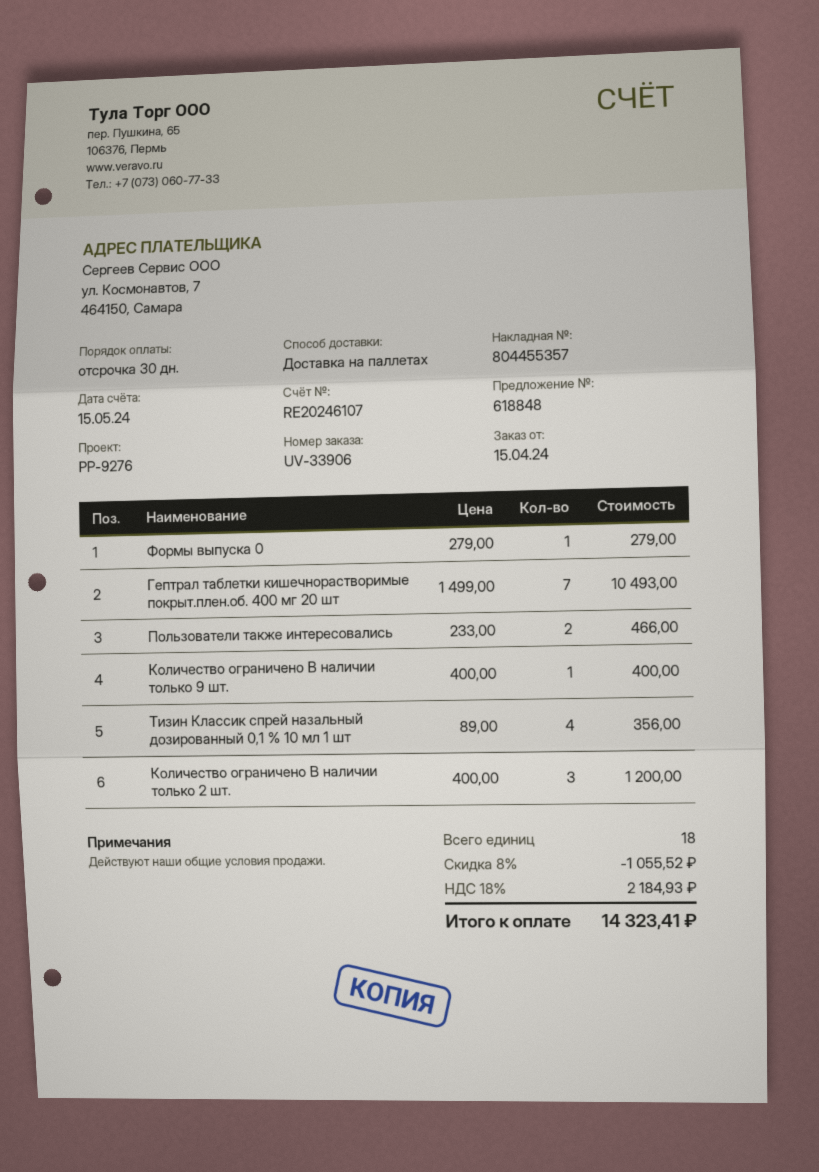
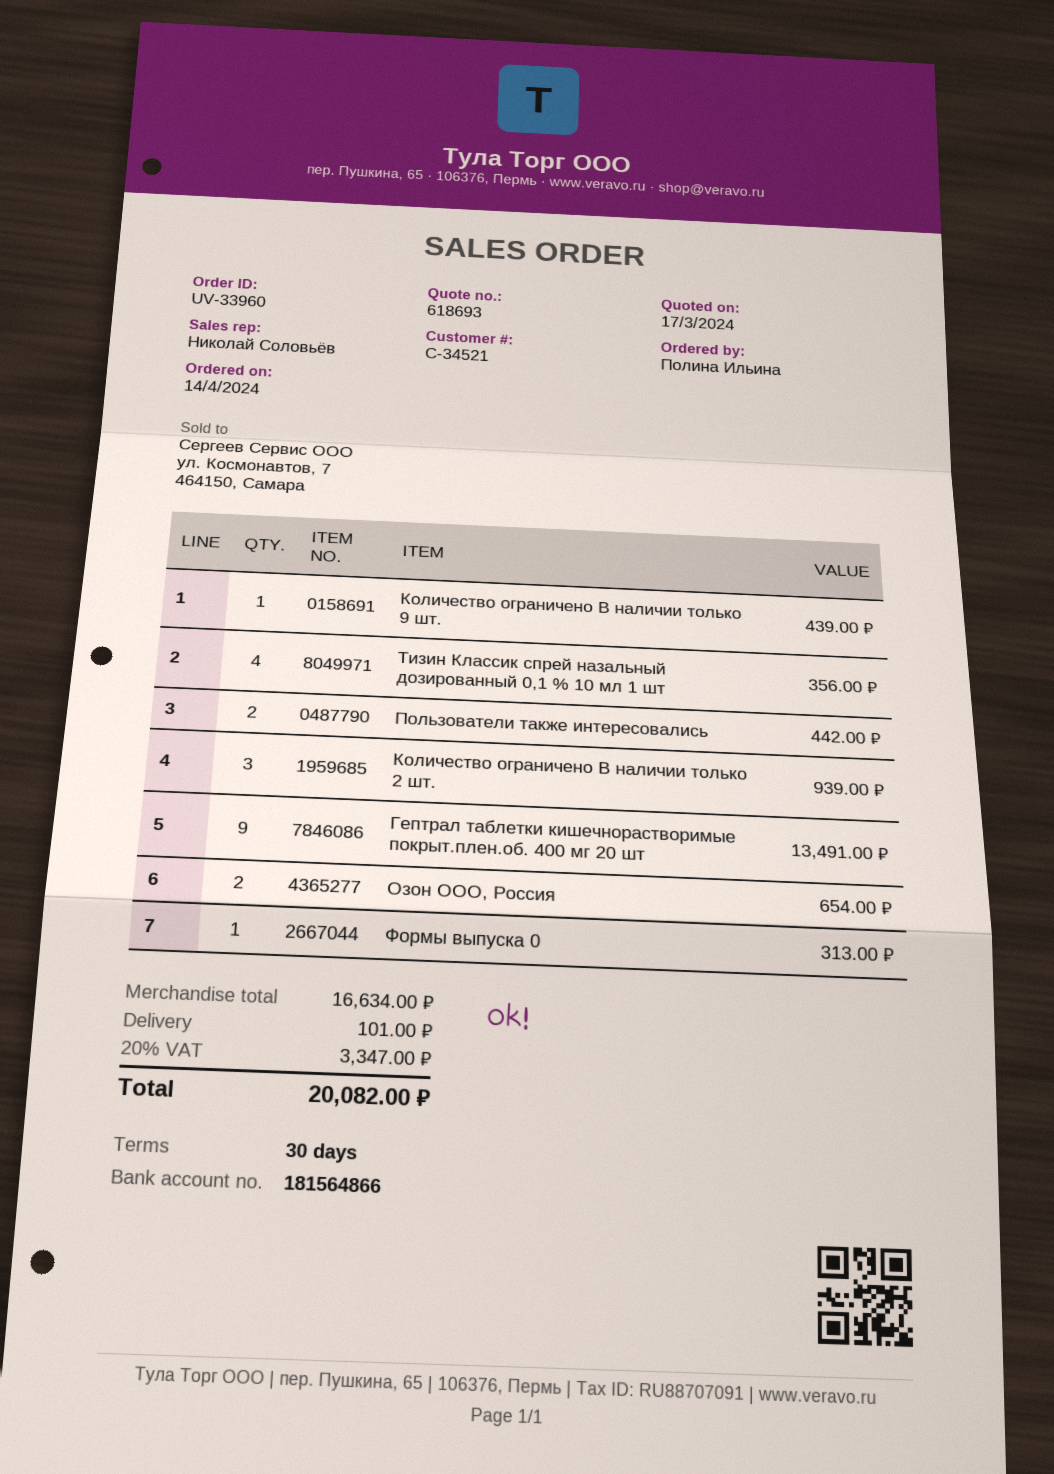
quote number: 618848 -> 618693
order number: UV-33906 -> UV-33960
order date: 2024-04-15 -> 2024-04-14
Формы выпуска 0: 1 for 279.00 -> 1 for 313.00
Гептрал таблетки кишечнорастворимые покрыт.плен.об. 400 мг 20 шт: 7 for 10493.00 -> 9 for 13491.00
Пользователи также интересовались: 2 for 466.00 -> 2 for 442.00
Количество ограничено В наличии только 9 шт.: 1 for 400.00 -> 1 for 439.00
Количество ограничено В наличии только 2 шт.: 3 for 1200.00 -> 3 for 939.00
Озон ООО, Россия: none -> 2 for 654.00
discount: 8% = 1055.52 -> none
shipping: none -> 101.00
tax: 18% = 2184.93 -> 20% = 3347.00
total: 14323.41 -> 20082.00

